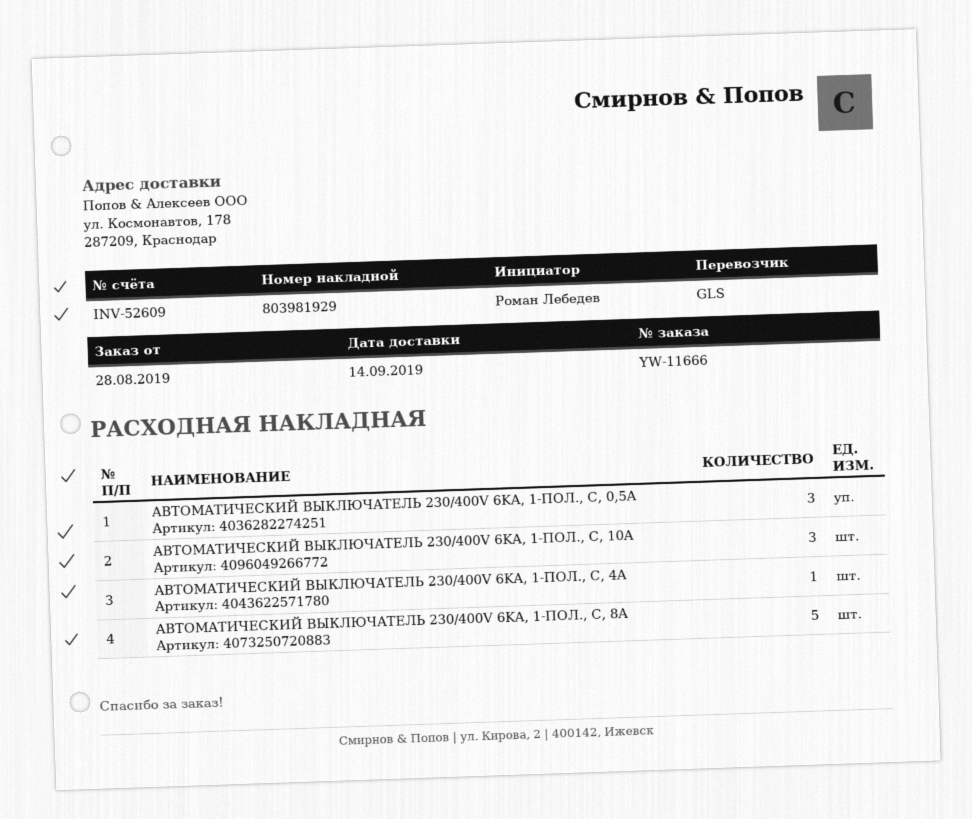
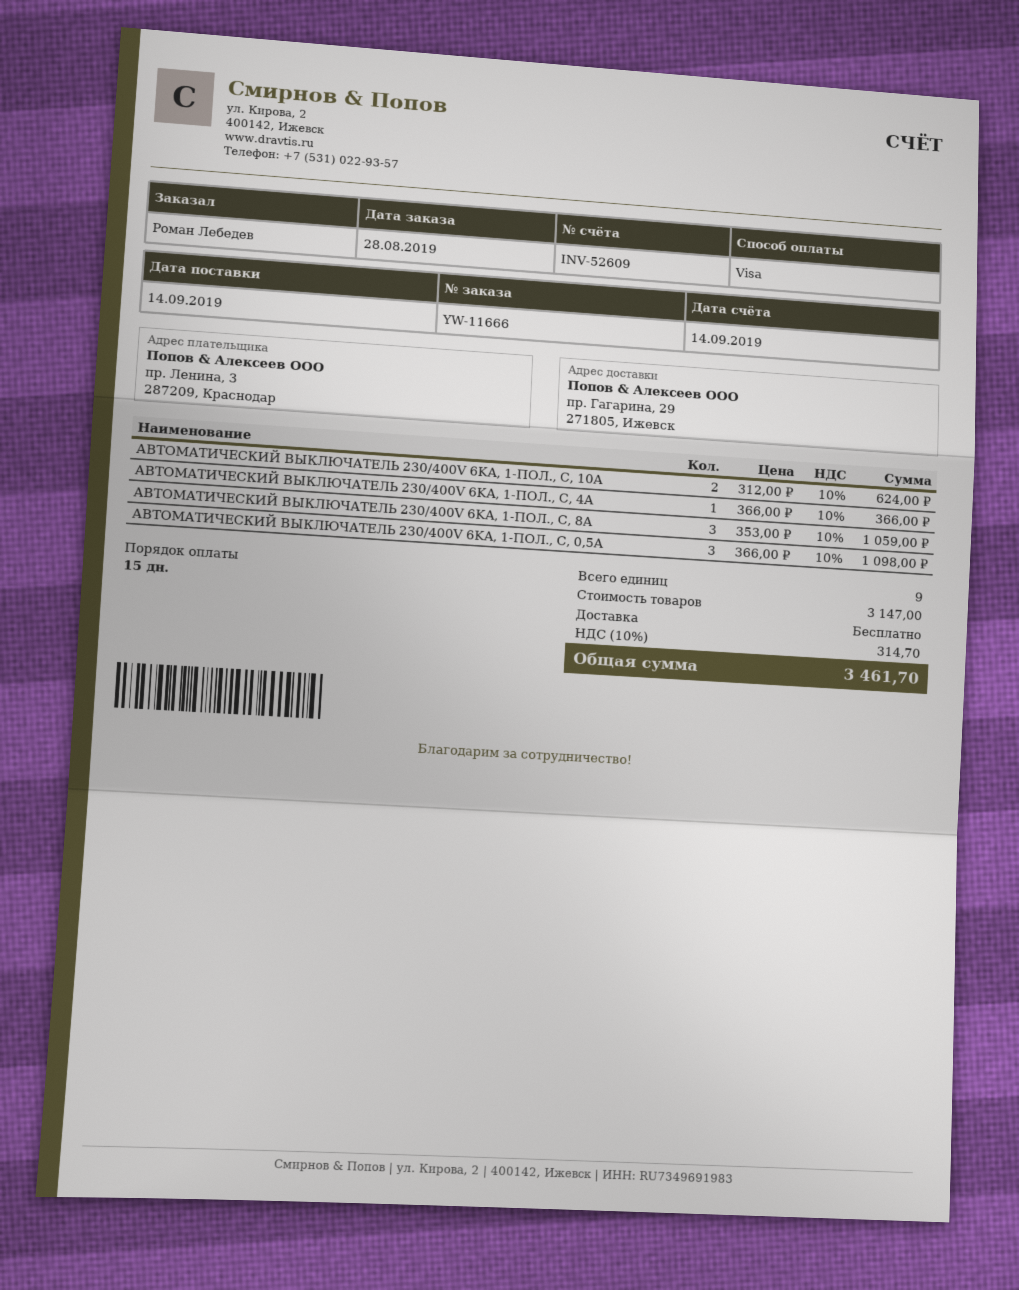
ship to: ул. Космонавтов, 178, 287209, Краснодар -> пр. Гагарина, 29, 271805, Ижевск
АВТОМАТИЧЕСКИЙ ВЫКЛЮЧАТЕЛЬ 230/400V 6KA, 1-ПОЛ., C, 10A: 3 -> 2
АВТОМАТИЧЕСКИЙ ВЫКЛЮЧАТЕЛЬ 230/400V 6KA, 1-ПОЛ., C, 8A: 5 -> 3

